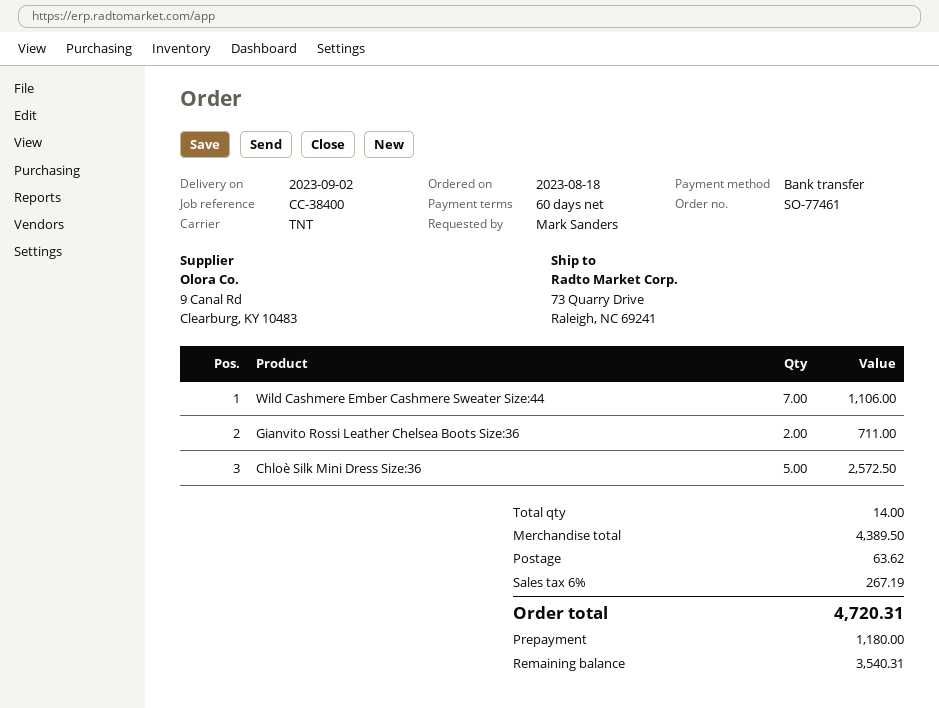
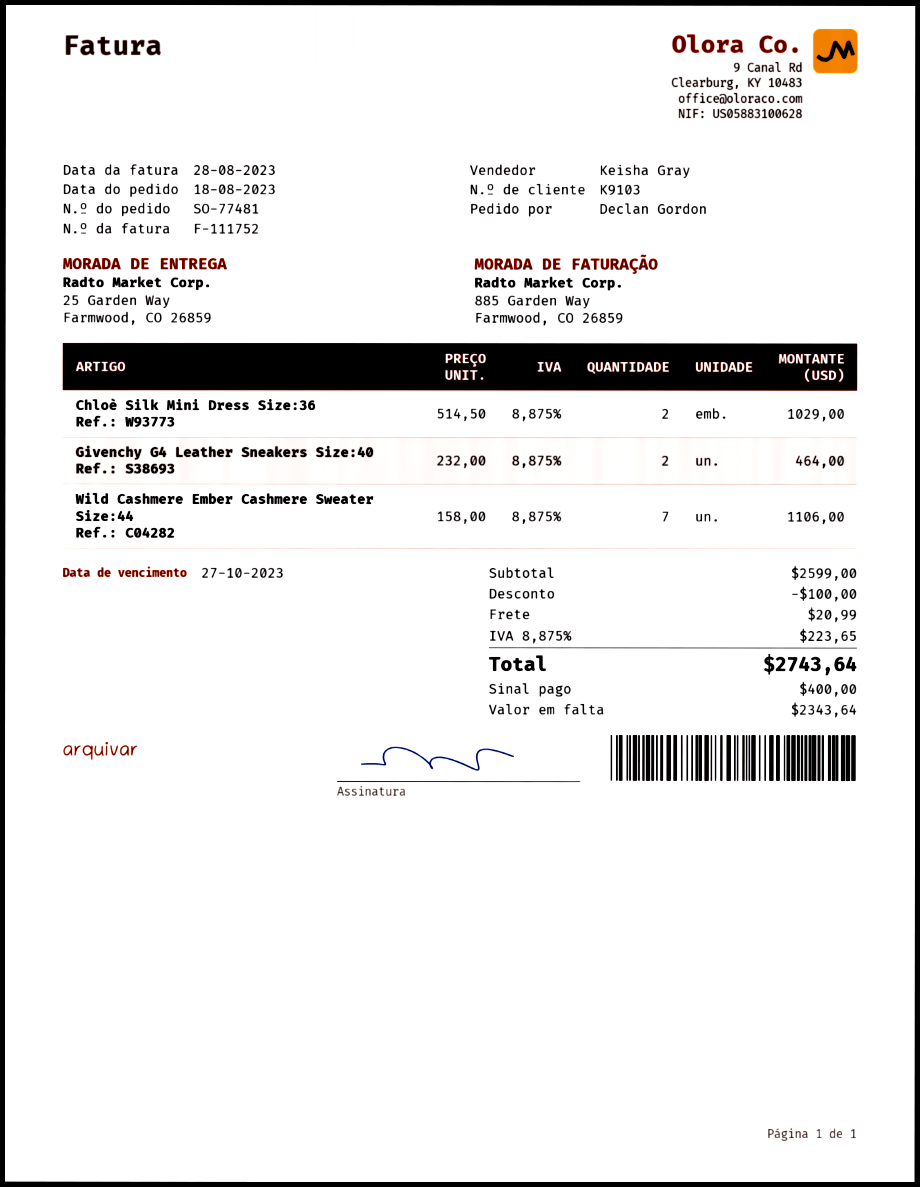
order number: SO-77461 -> SO-77481
ordered by: Mark Sanders -> Declan Gordon
ship to: 73 Quarry Drive, Raleigh, NC 69241 -> 25 Garden Way, Farmwood, CO 26859
Gianvito Rossi Leather Chelsea Boots Size:36: 2 for 711.00 -> none
Chloè Silk Mini Dress Size:36: 5 for 2572.50 -> 2 for 1029.00
Givenchy G4 Leather Sneakers Size:40: none -> 2 for 464.00
subtotal: 4389.50 -> 2599.00
discount: none -> 100.00
shipping: 63.62 -> 20.99
tax: 6% = 267.19 -> 8.875% = 223.65
total: 4720.31 -> 2743.64
deposit: 1180.00 -> 400.00
balance: 3540.31 -> 2343.64

